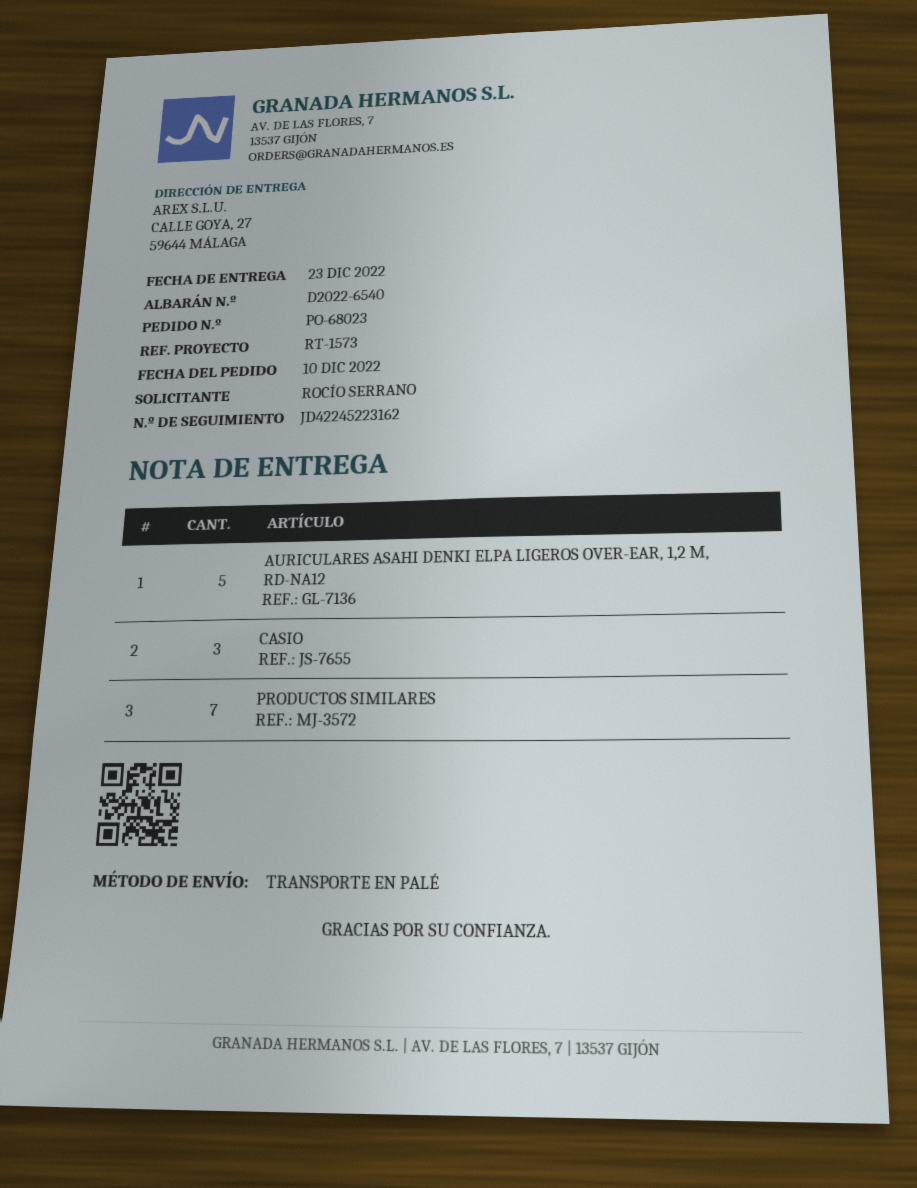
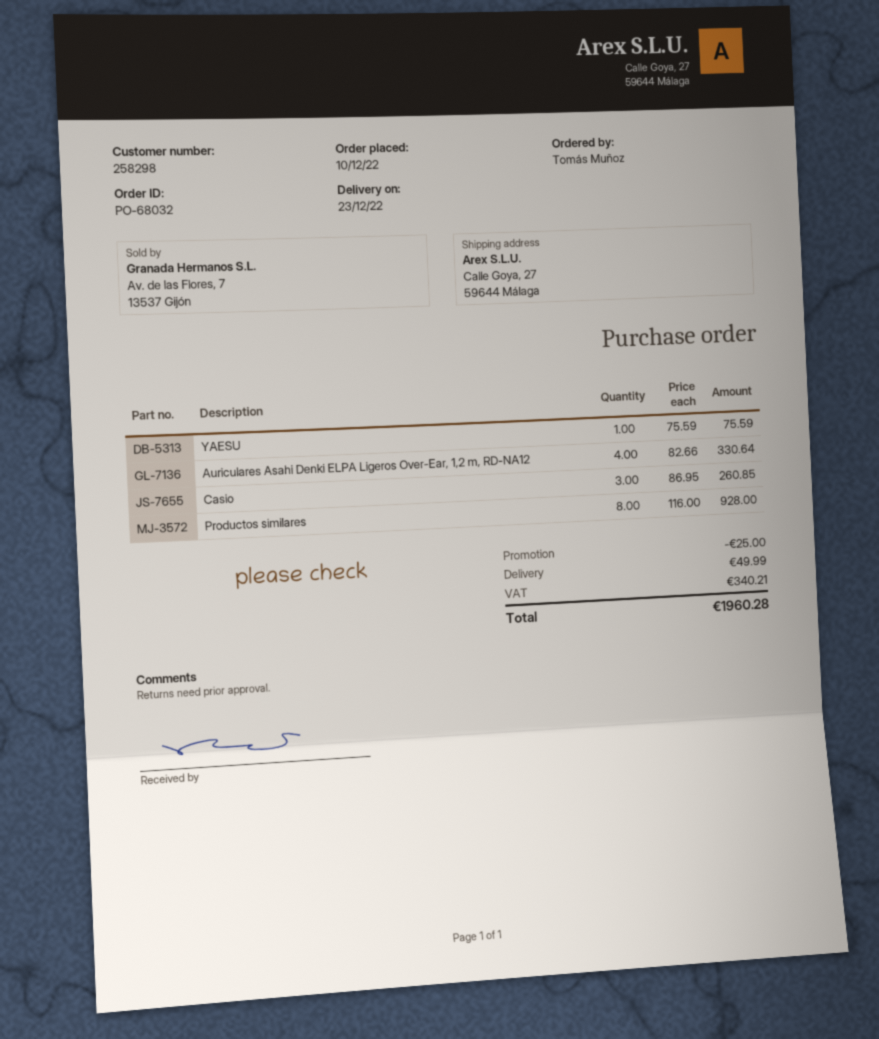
order number: PO-68023 -> PO-68032
ordered by: ROCÍO SERRANO -> Tomás Muñoz
AURICULARES ASAHI DENKI ELPA LIGEROS OVER-EAR, 1,2 M, RD-NA12: 5 -> 4
PRODUCTOS SIMILARES: 7 -> 8
YAESU: none -> 1

